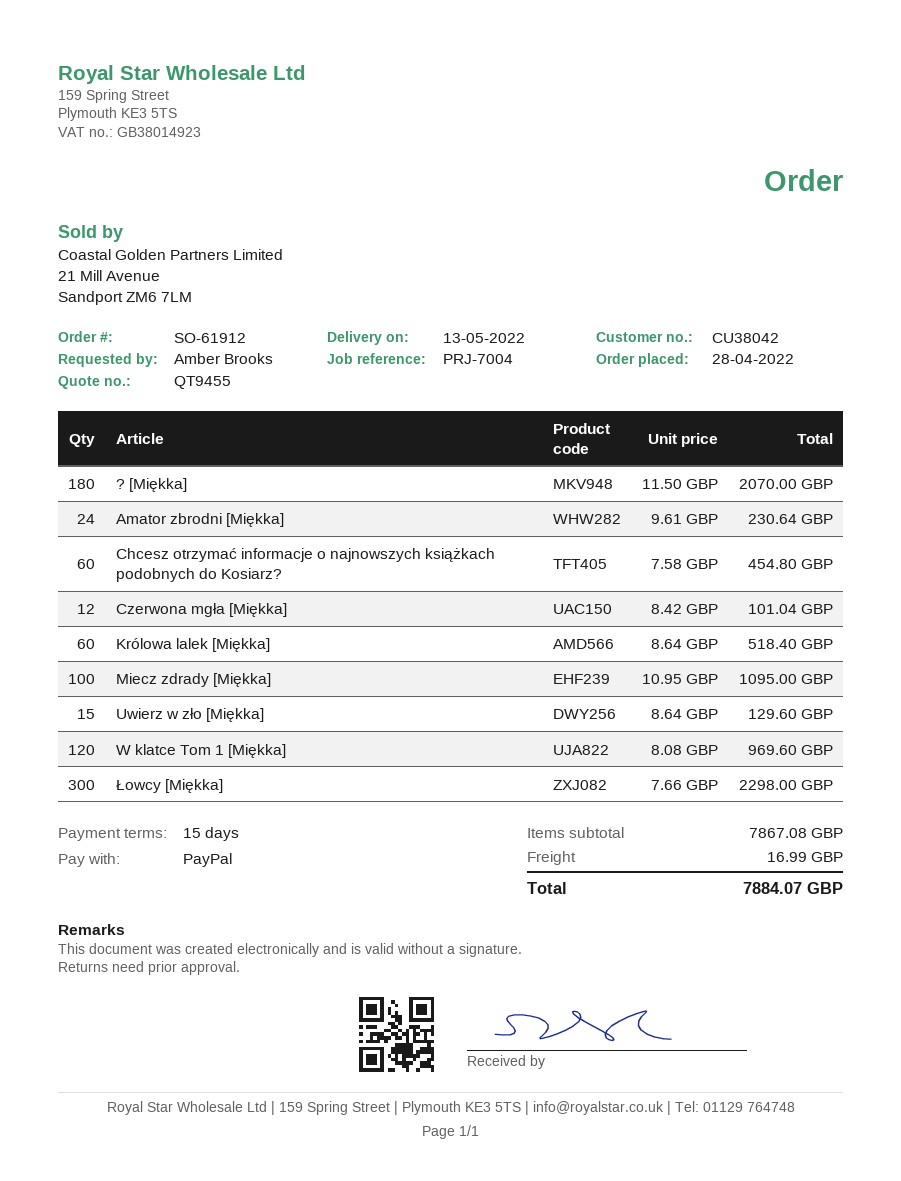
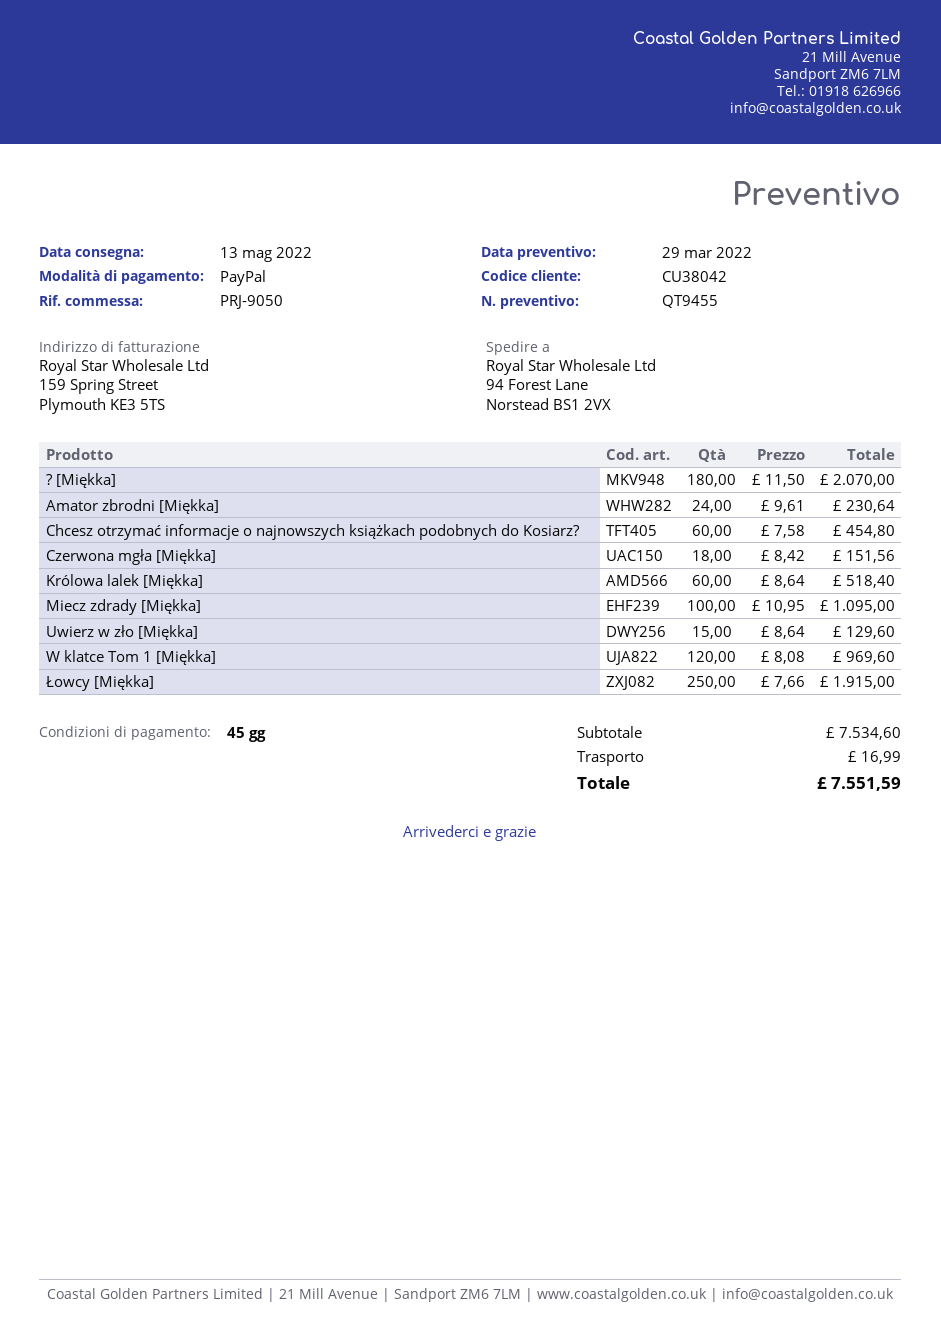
payment terms: 15 days -> 45 days
reference: PRJ-7004 -> PRJ-9050
Czerwona mgła [Miękka]: 12 x 8.42 = 101.04 -> 18 x 8.42 = 151.56
Łowcy [Miękka]: 300 x 7.66 = 2298.00 -> 250 x 7.66 = 1915.00
subtotal: 7867.08 -> 7534.60
total: 7884.07 -> 7551.59

